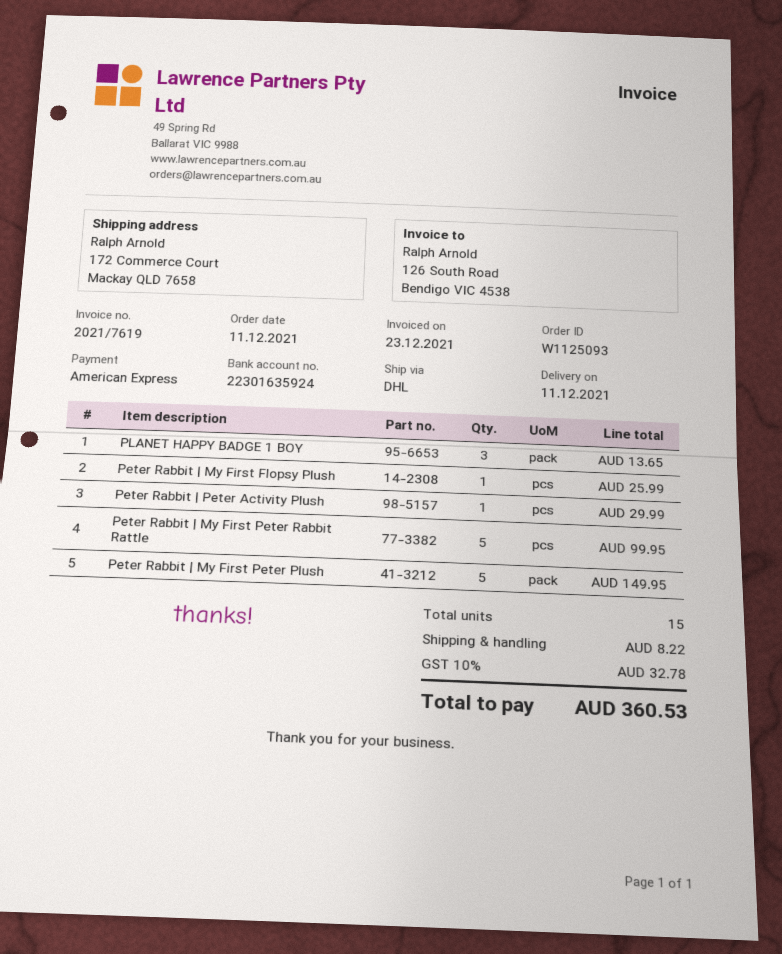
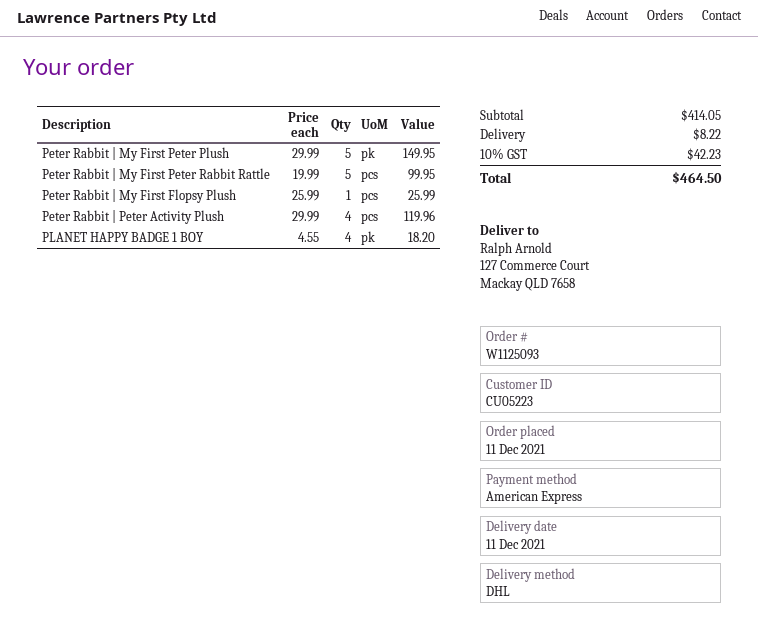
ship to: 172 Commerce Court, Mackay QLD 7658 -> 127 Commerce Court, Mackay QLD 7658
PLANET HAPPY BADGE 1 BOY: 3 for 13.65 -> 4 for 18.20
Peter Rabbit | Peter Activity Plush: 1 for 29.99 -> 4 for 119.96
tax: 10% = 32.78 -> 10% = 42.23
total: 360.53 -> 464.50

